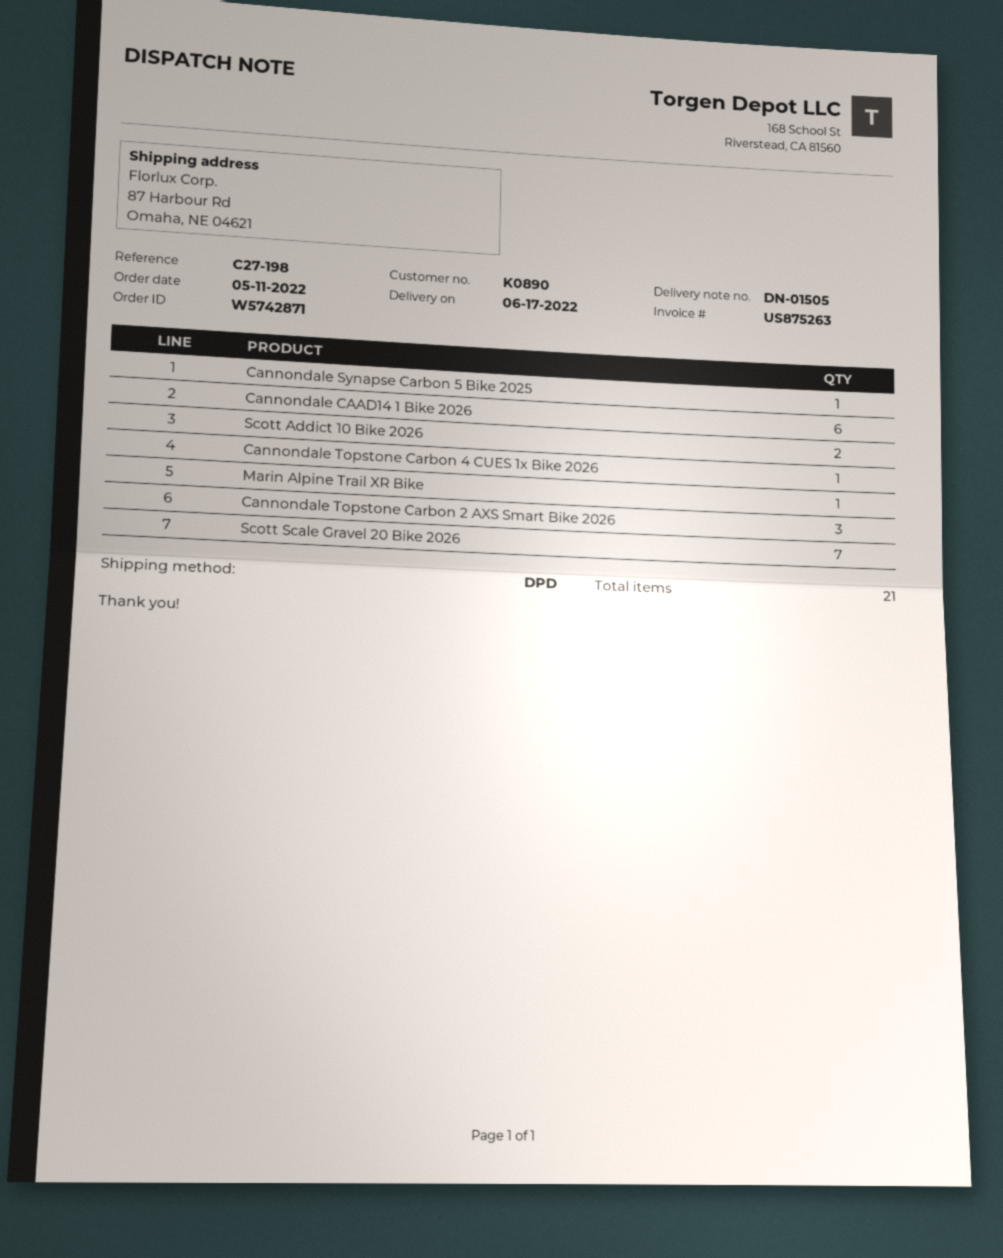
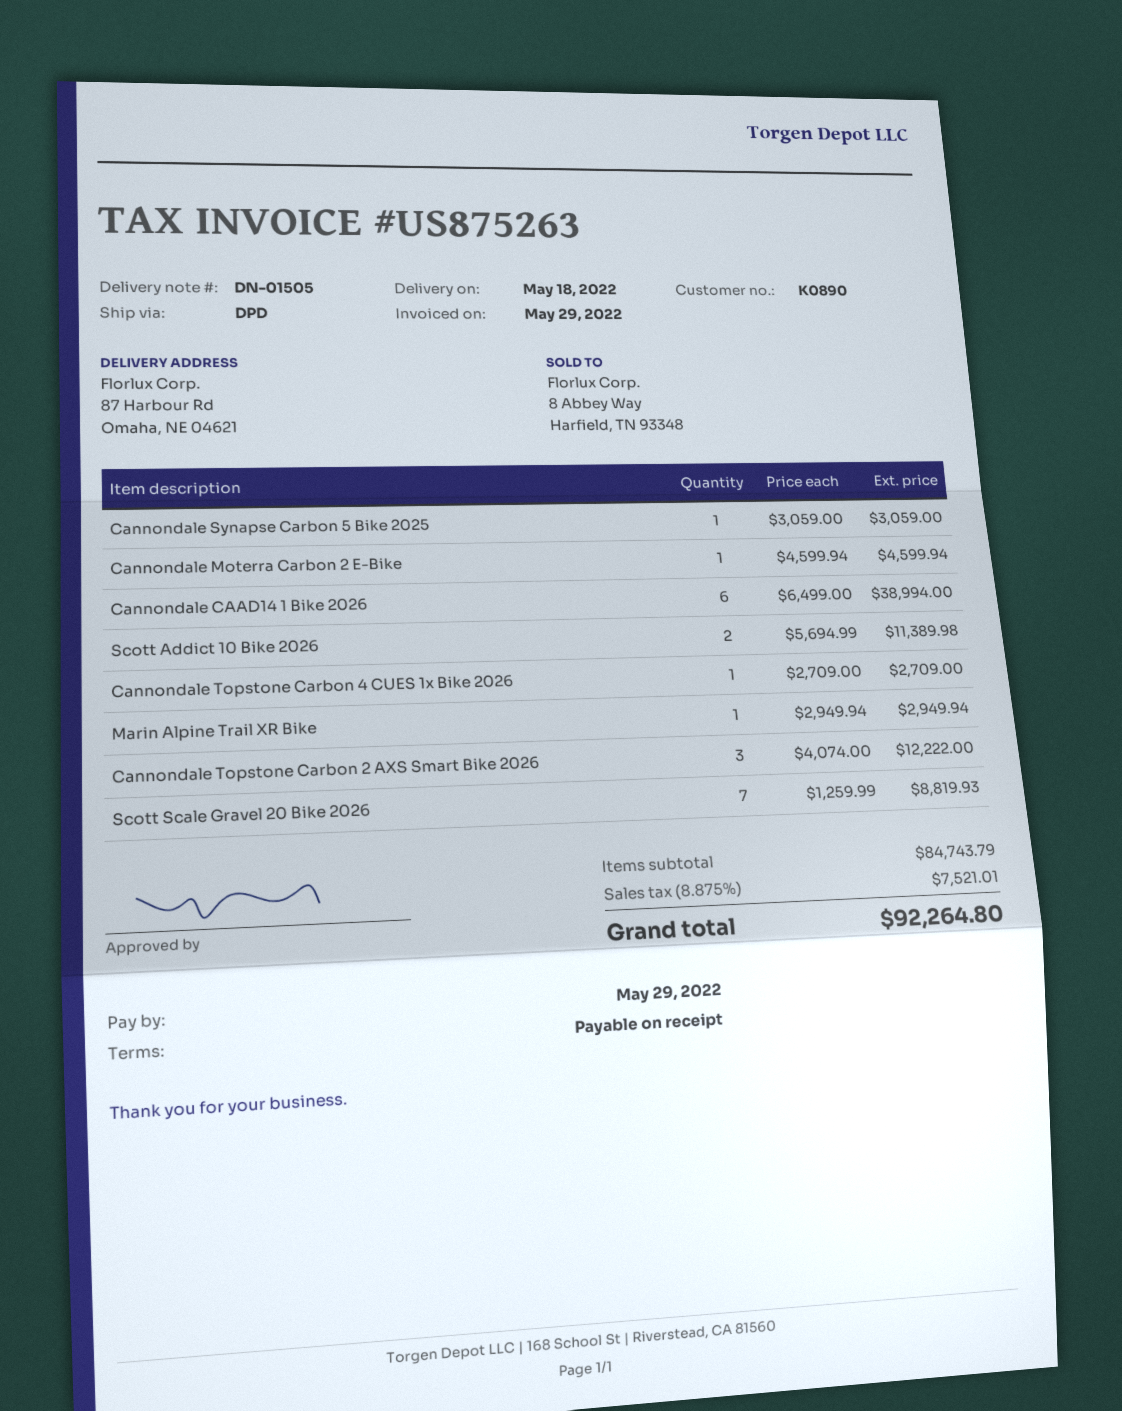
delivery date: 2022-06-17 -> 2022-05-18
Cannondale Moterra Carbon 2 E-Bike: none -> 1

